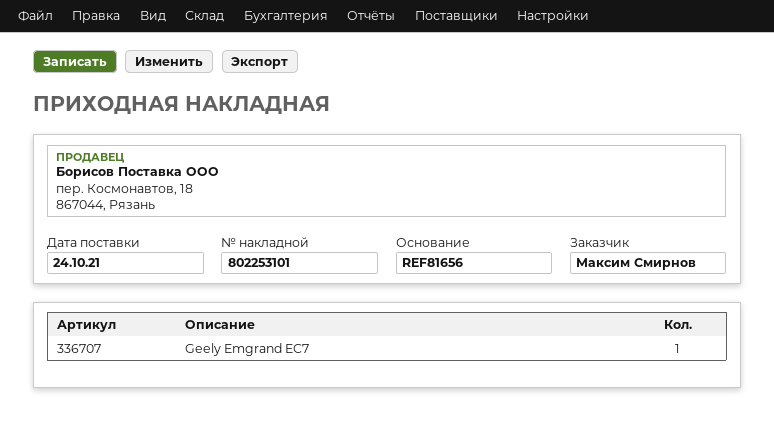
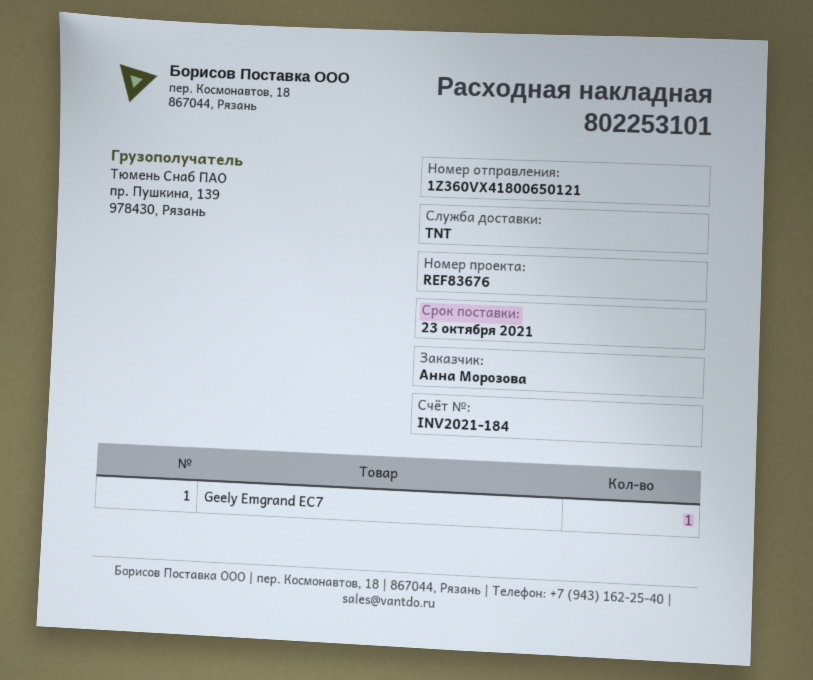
delivery date: 2021-10-24 -> 2021-10-23
reference: REF81656 -> REF83676
ordered by: Максим Смирнов -> Анна Морозова

